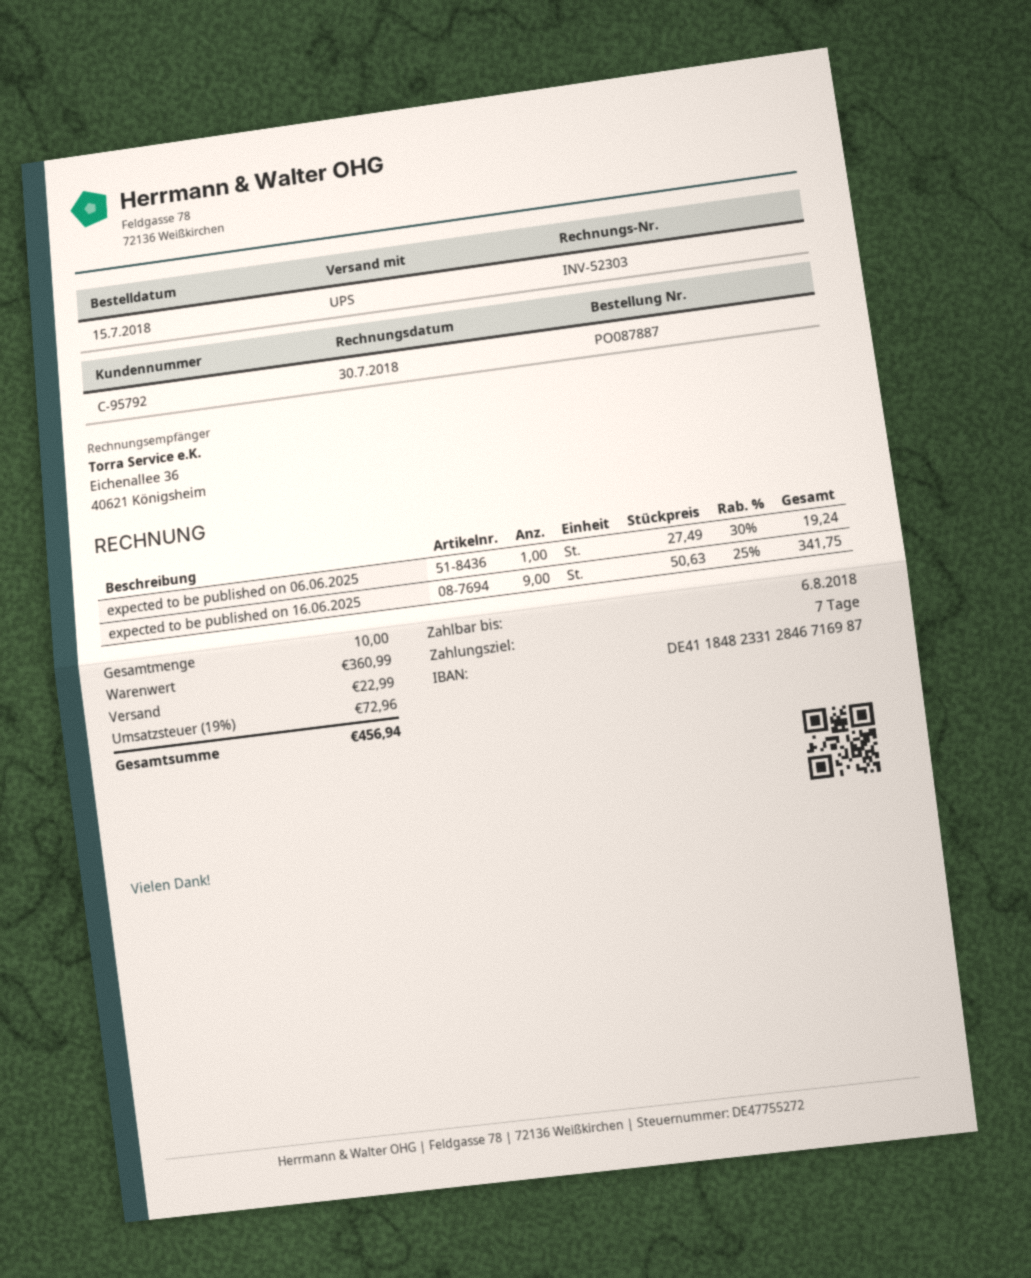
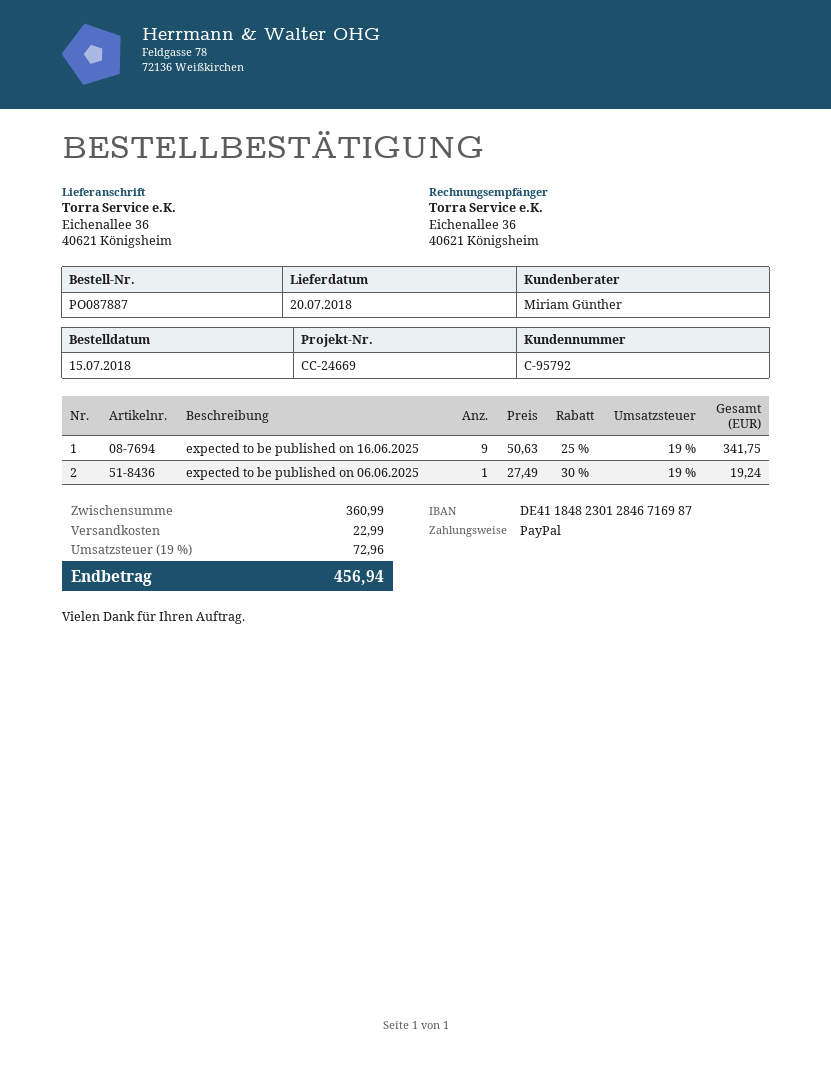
bank account: DE41184823312846716987 -> DE41184823012846716987

